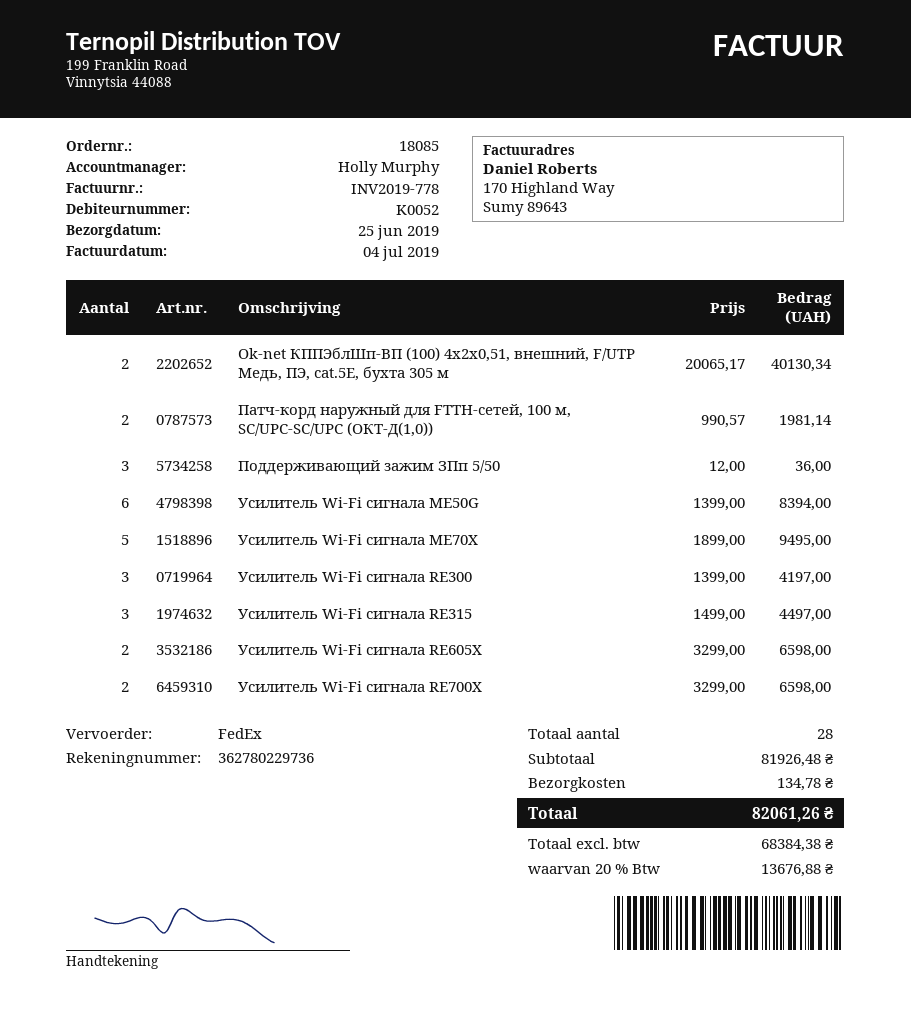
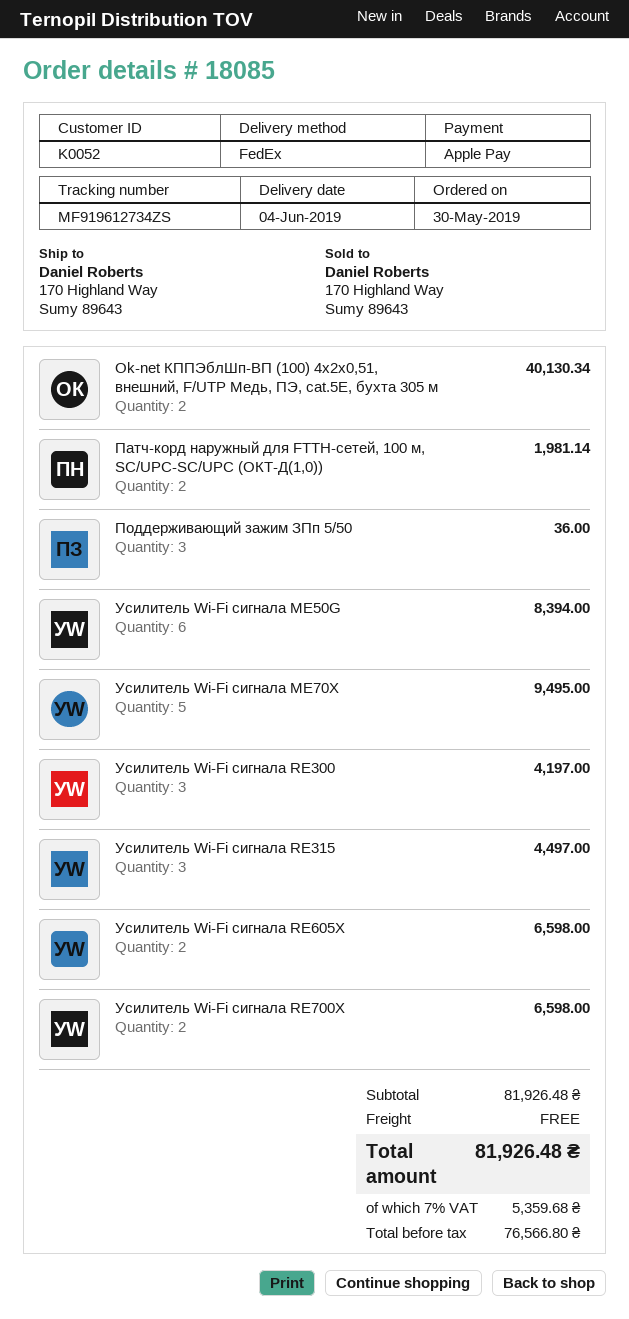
delivery date: 2019-06-25 -> 2019-06-04
shipping: 134.78 -> 0.00
net: 68384.38 -> 76566.80
tax: 20% = 13676.88 -> 7% = 5359.68
total: 82061.26 -> 81926.48

